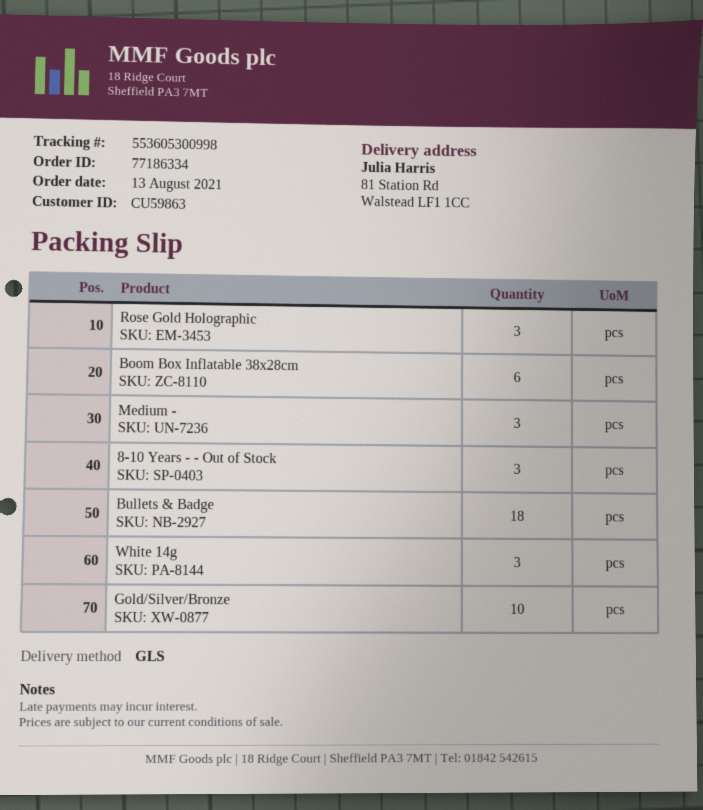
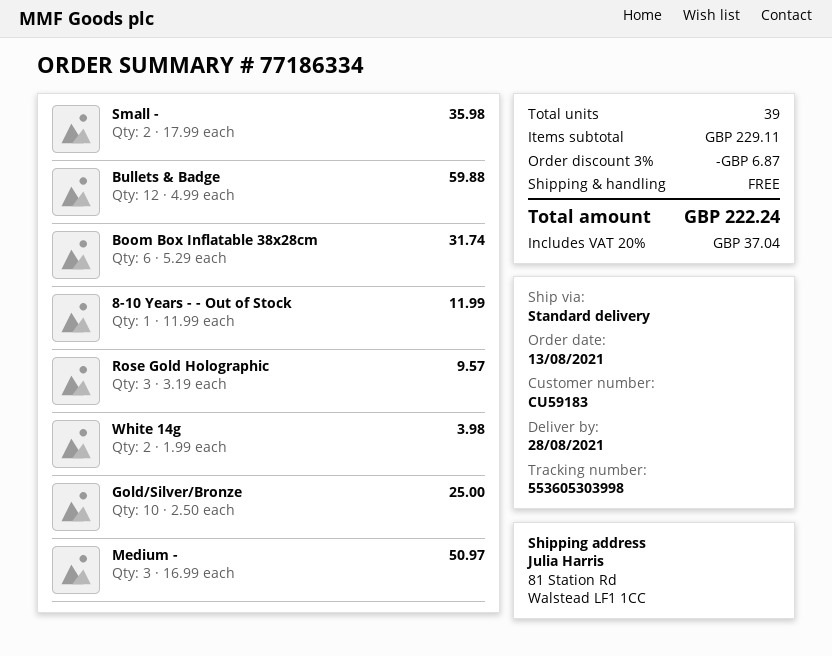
customer number: CU59863 -> CU59183
shipping method: GLS -> standard
tracking number: 553605300998 -> 553605303998
8-10 Years - - Out of Stock: 3 -> 1
Bullets & Badge: 18 -> 12
White 14g: 3 -> 2
Small -: none -> 2

